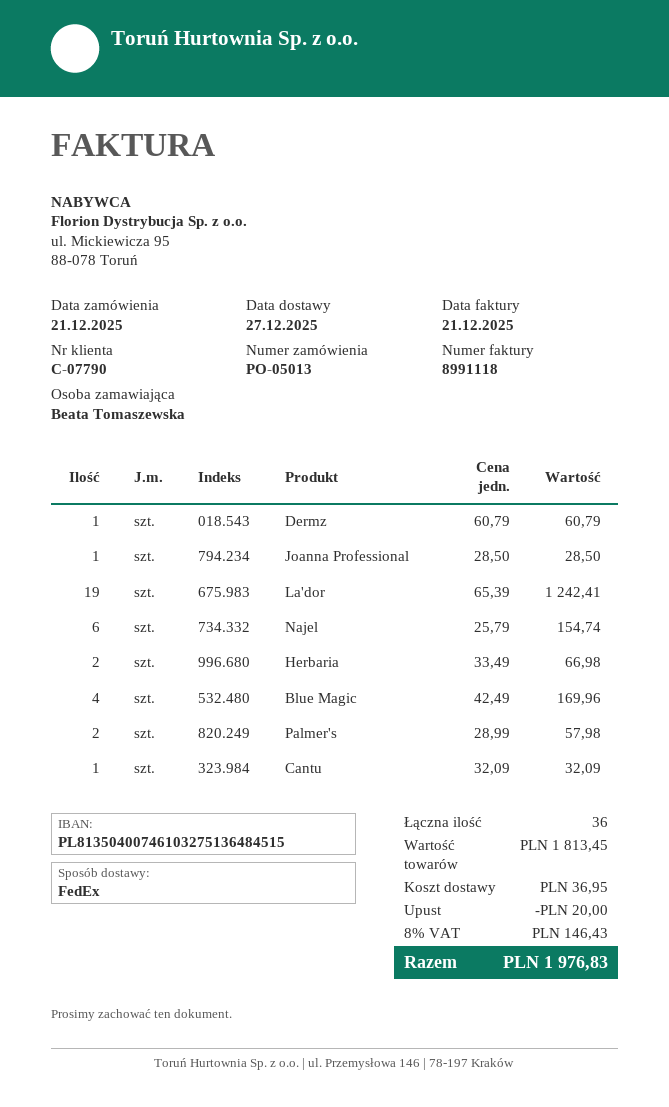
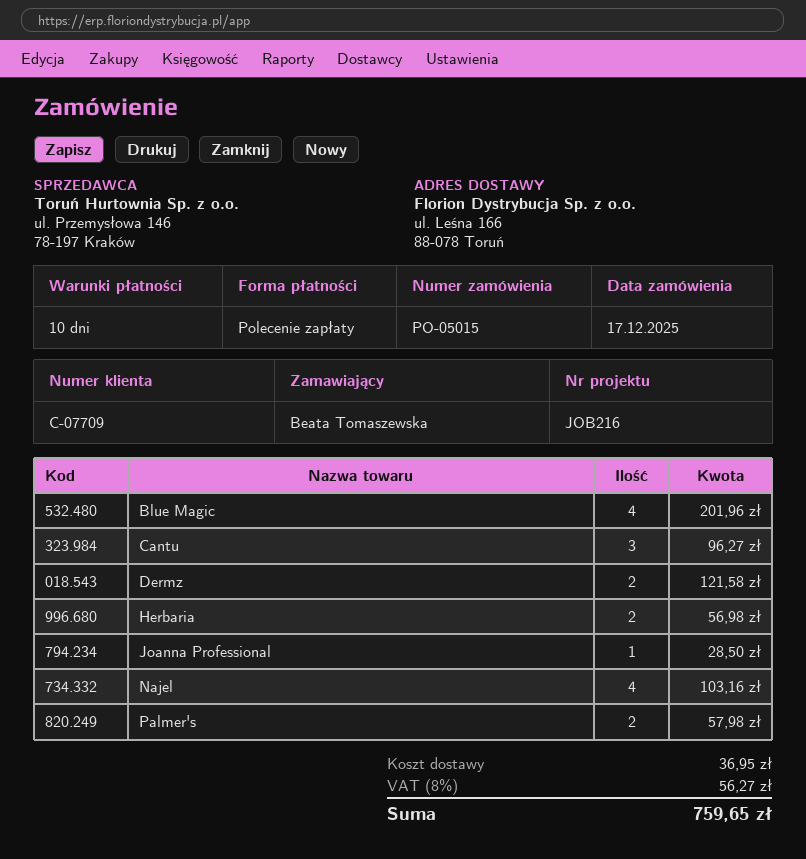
order number: PO-05013 -> PO-05015
order date: 2025-12-21 -> 2025-12-17
customer number: C-07790 -> C-07709
Dermz: 1 for 60.79 -> 2 for 121.58
La'dor: 19 for 1242.41 -> none
Najel: 6 for 154.74 -> 4 for 103.16
Herbaria: 2 for 66.98 -> 2 for 56.98
Blue Magic: 4 for 169.96 -> 4 for 201.96
Cantu: 1 for 32.09 -> 3 for 96.27
discount: 20.00 -> none
tax: 8% = 146.43 -> 8% = 56.27
total: 1976.83 -> 759.65

